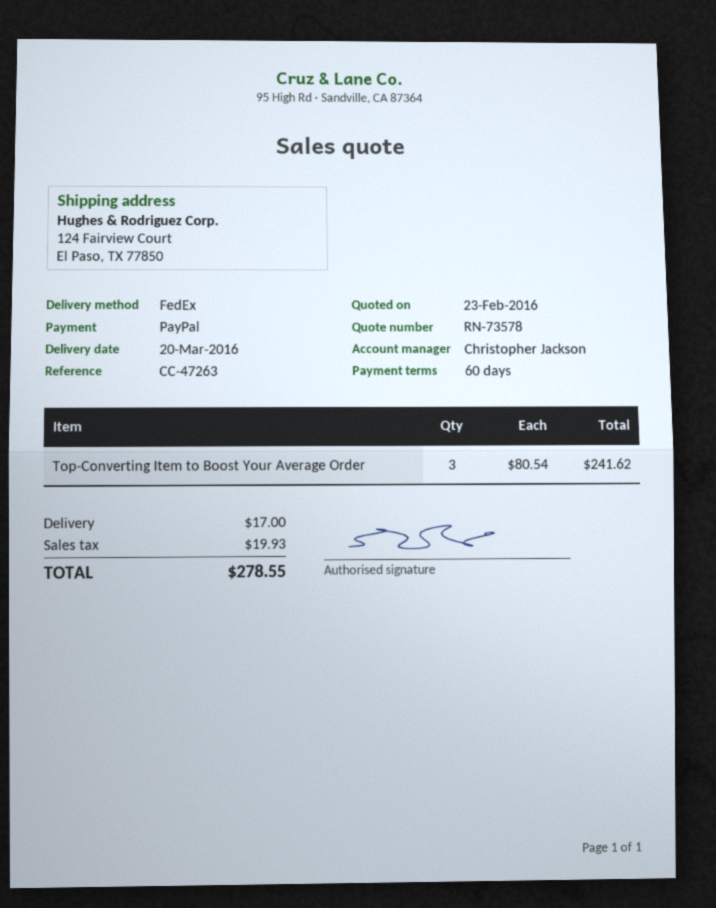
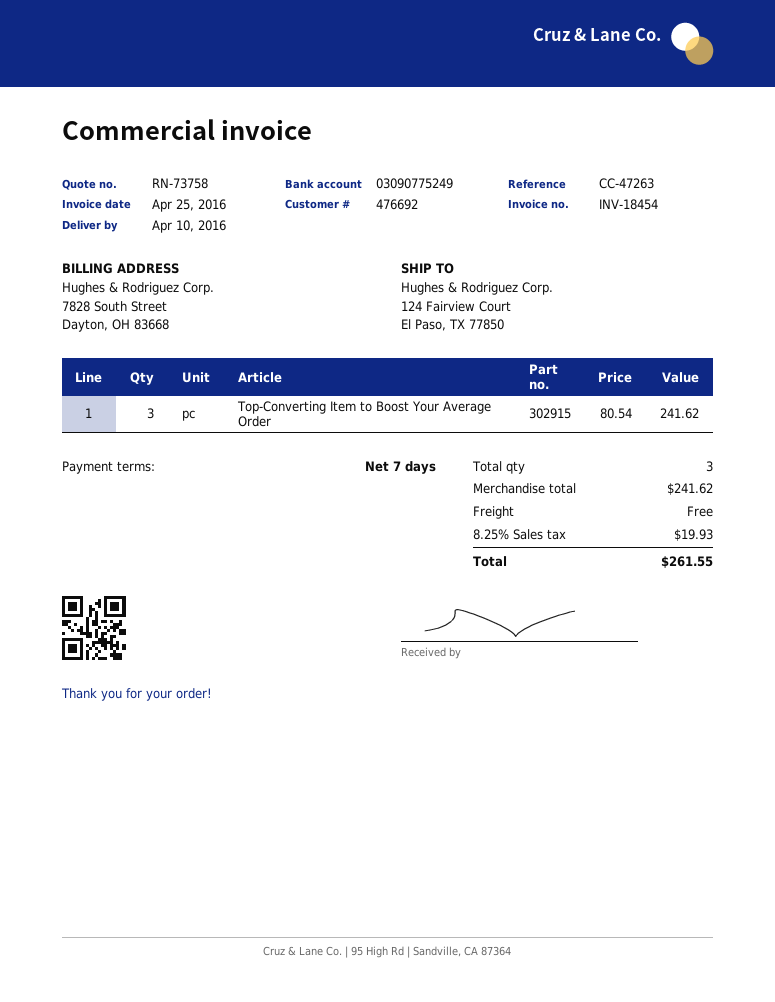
quote number: RN-73578 -> RN-73758
delivery date: 2016-03-20 -> 2016-04-10
payment terms: 60 days -> 7 days
shipping: 17.00 -> 0.00
total: 278.55 -> 261.55

